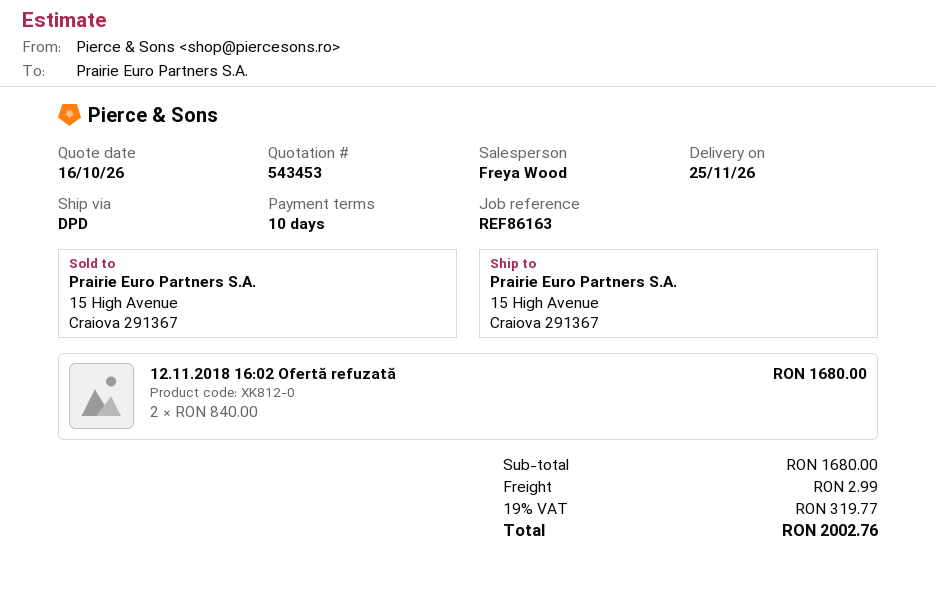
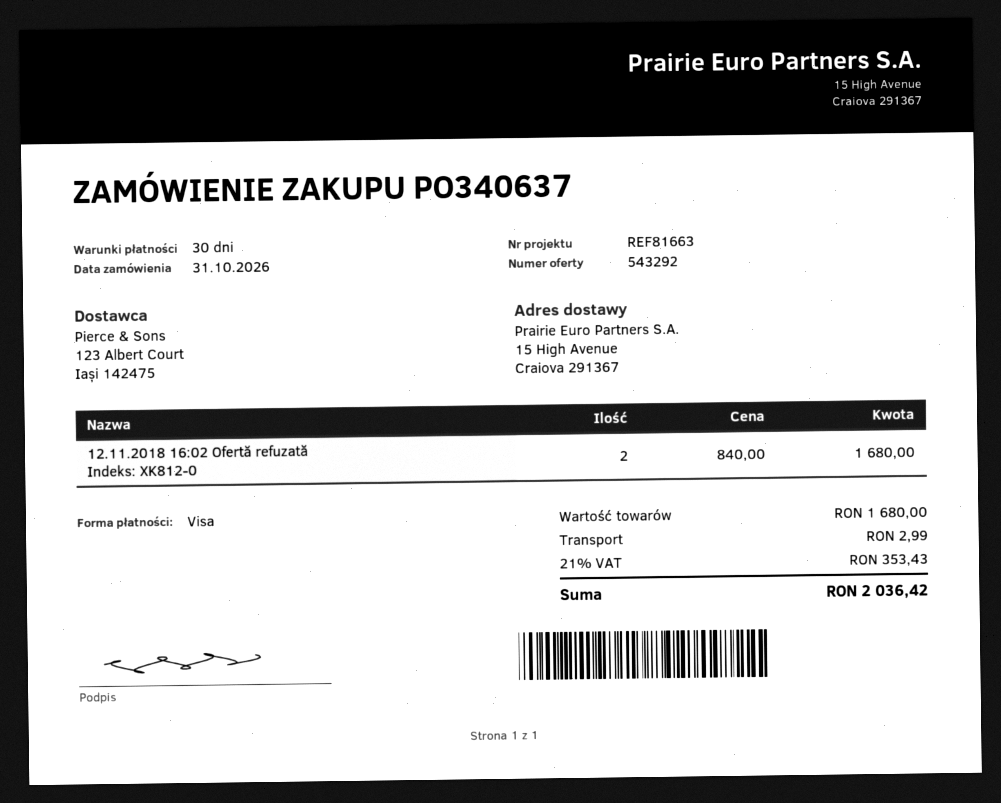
quote number: 543453 -> 543292
payment terms: 10 days -> 30 days
reference: REF86163 -> REF81663
tax: 19% = 319.77 -> 21% = 353.43
total: 2002.76 -> 2036.42

